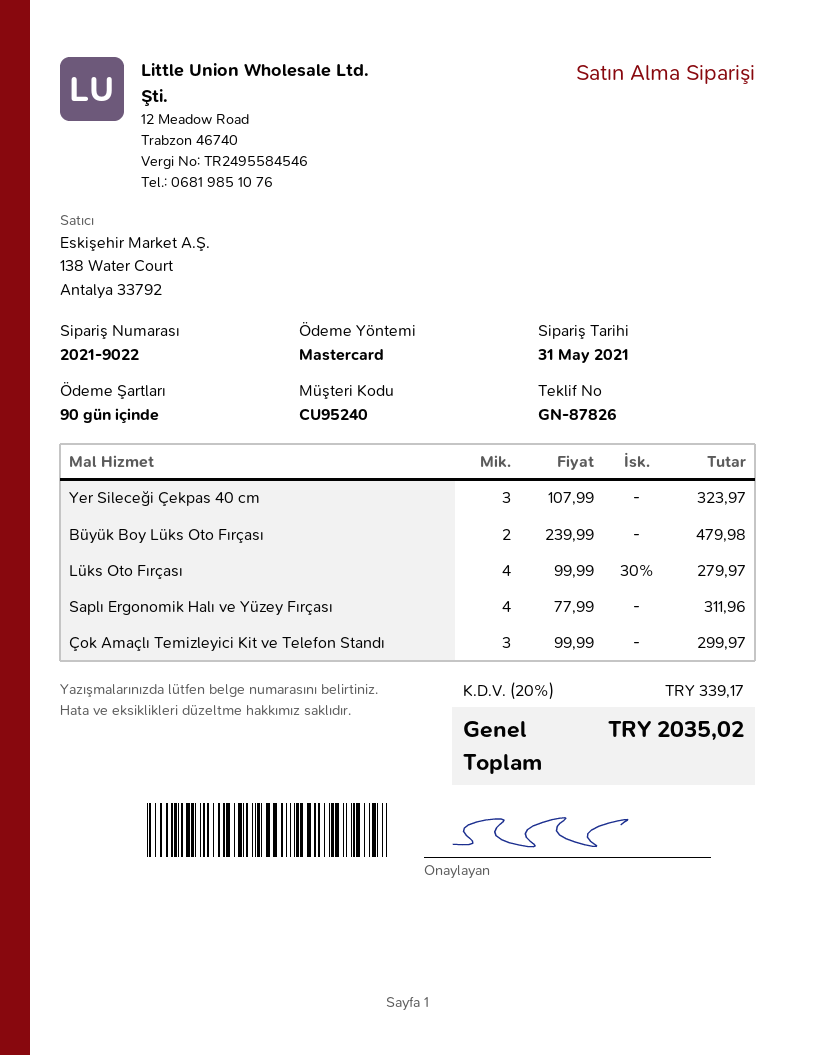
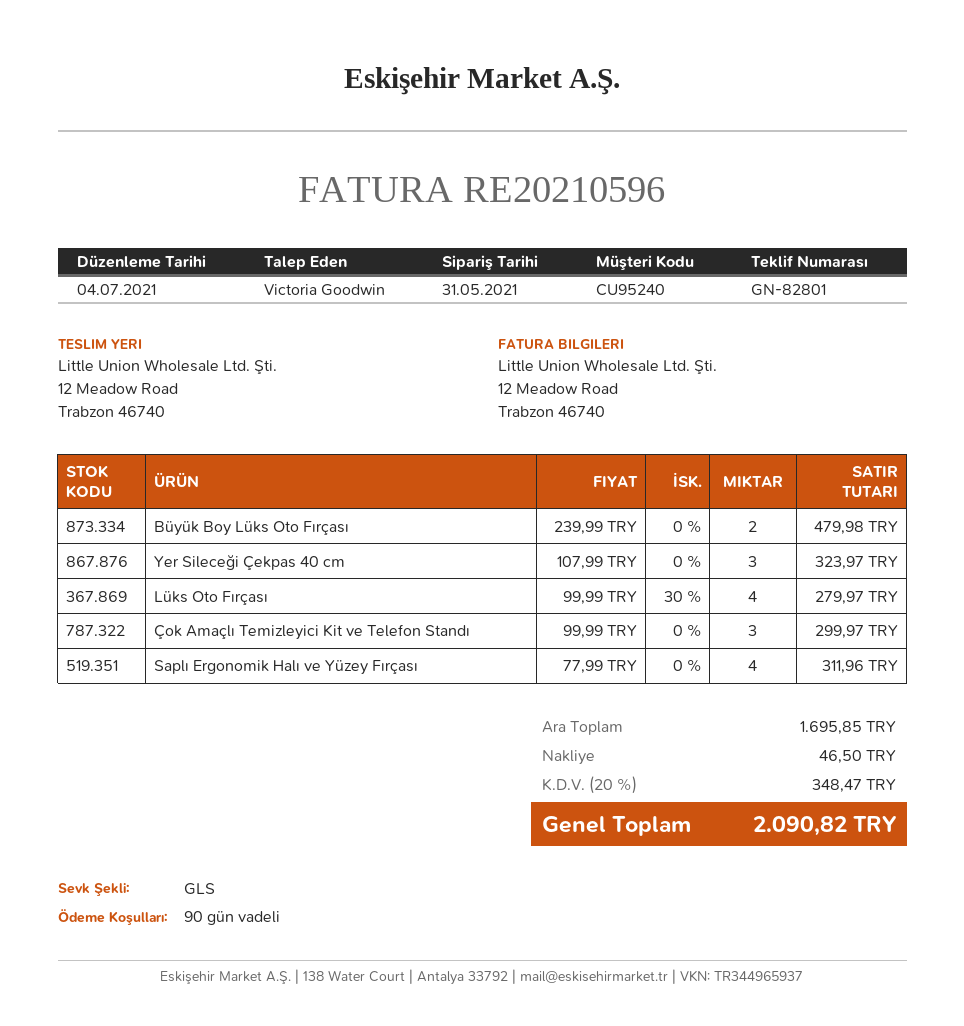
quote number: GN-87826 -> GN-82801
shipping: none -> 46.50
tax: 20% = 339.17 -> 20% = 348.47
total: 2035.02 -> 2090.82

